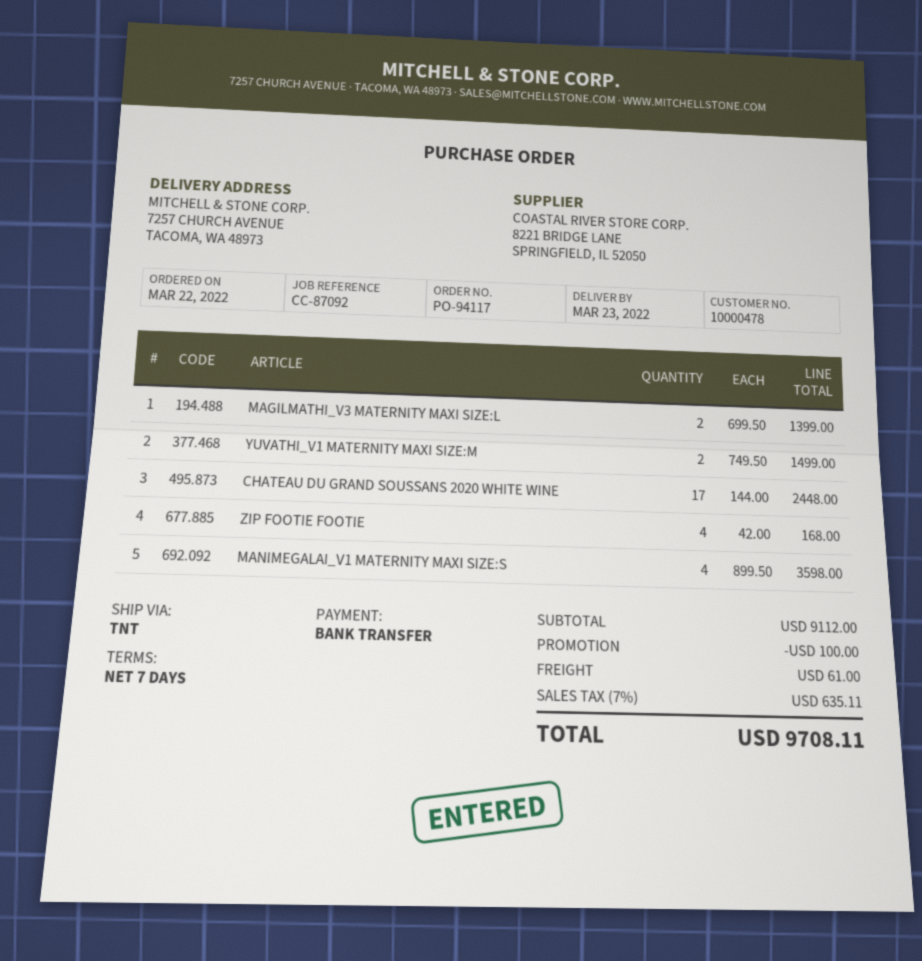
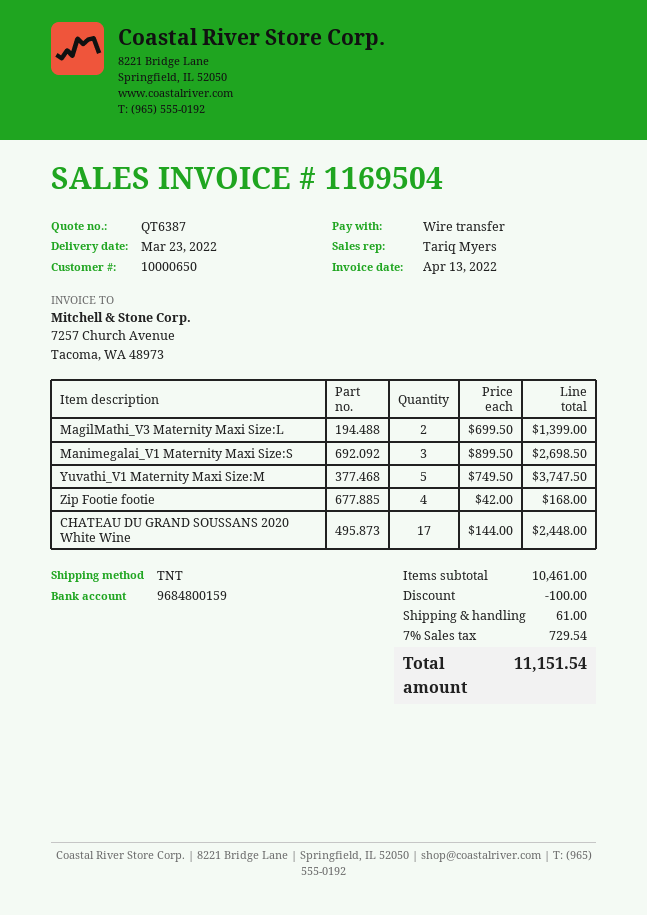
customer number: 10000478 -> 10000650
YUVATHI_V1 MATERNITY MAXI SIZE:M: 2 x 749.50 = 1499.00 -> 5 x 749.50 = 3747.50
MANIMEGALAI_V1 MATERNITY MAXI SIZE:S: 4 x 899.50 = 3598.00 -> 3 x 899.50 = 2698.50
subtotal: 9112.00 -> 10461.00
tax: 7% = 635.11 -> 7% = 729.54
total: 9708.11 -> 11151.54

